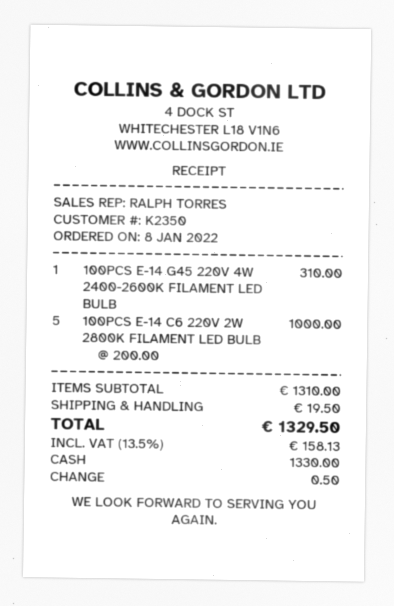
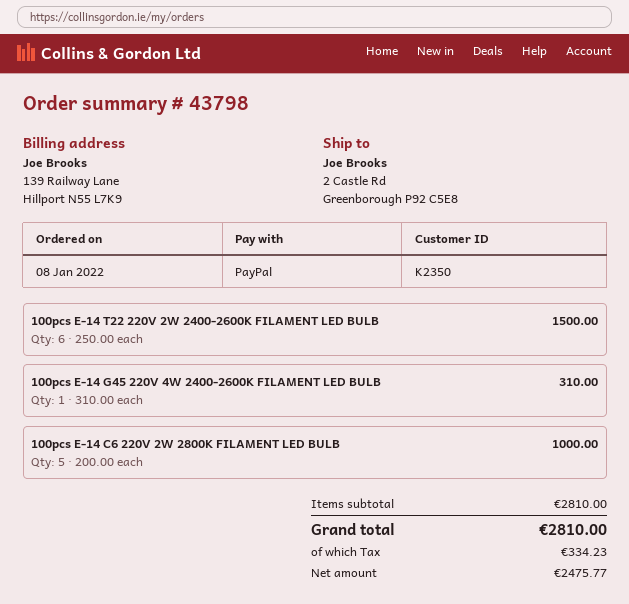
payment method: cash -> PayPal
100pcs E-14 T22 220V 2W 2400-2600K FILAMENT LED BULB: none -> 6 x 250.00 = 1500.00
subtotal: 1310.00 -> 2810.00
shipping: 19.50 -> none
tax: 158.13 -> 334.23
total: 1329.50 -> 2810.00

